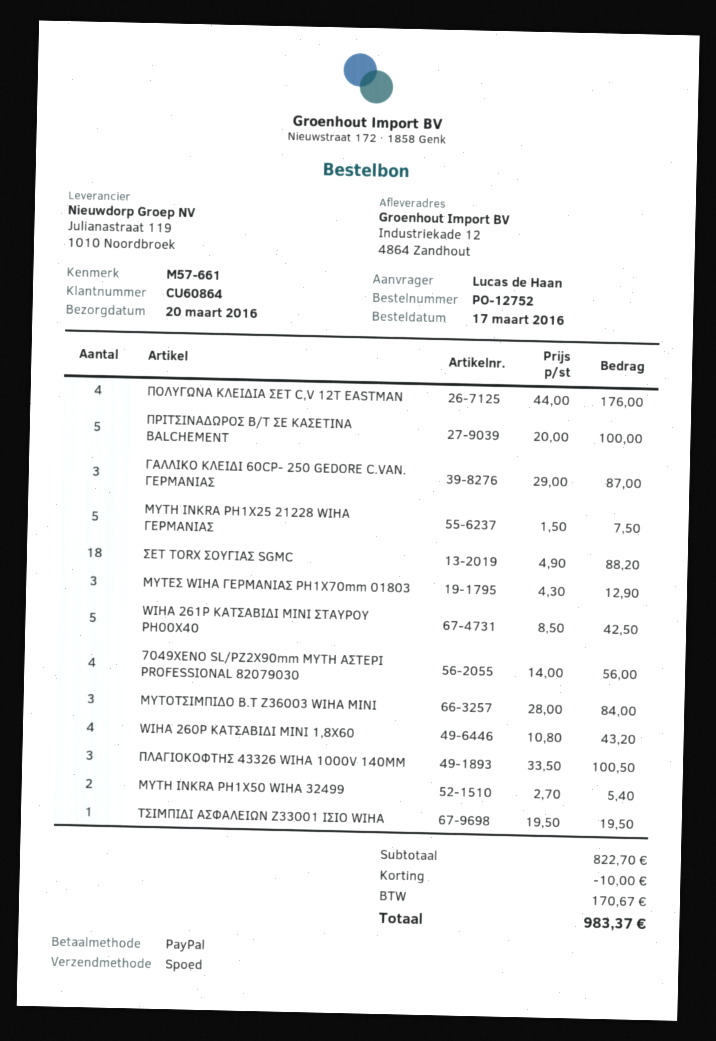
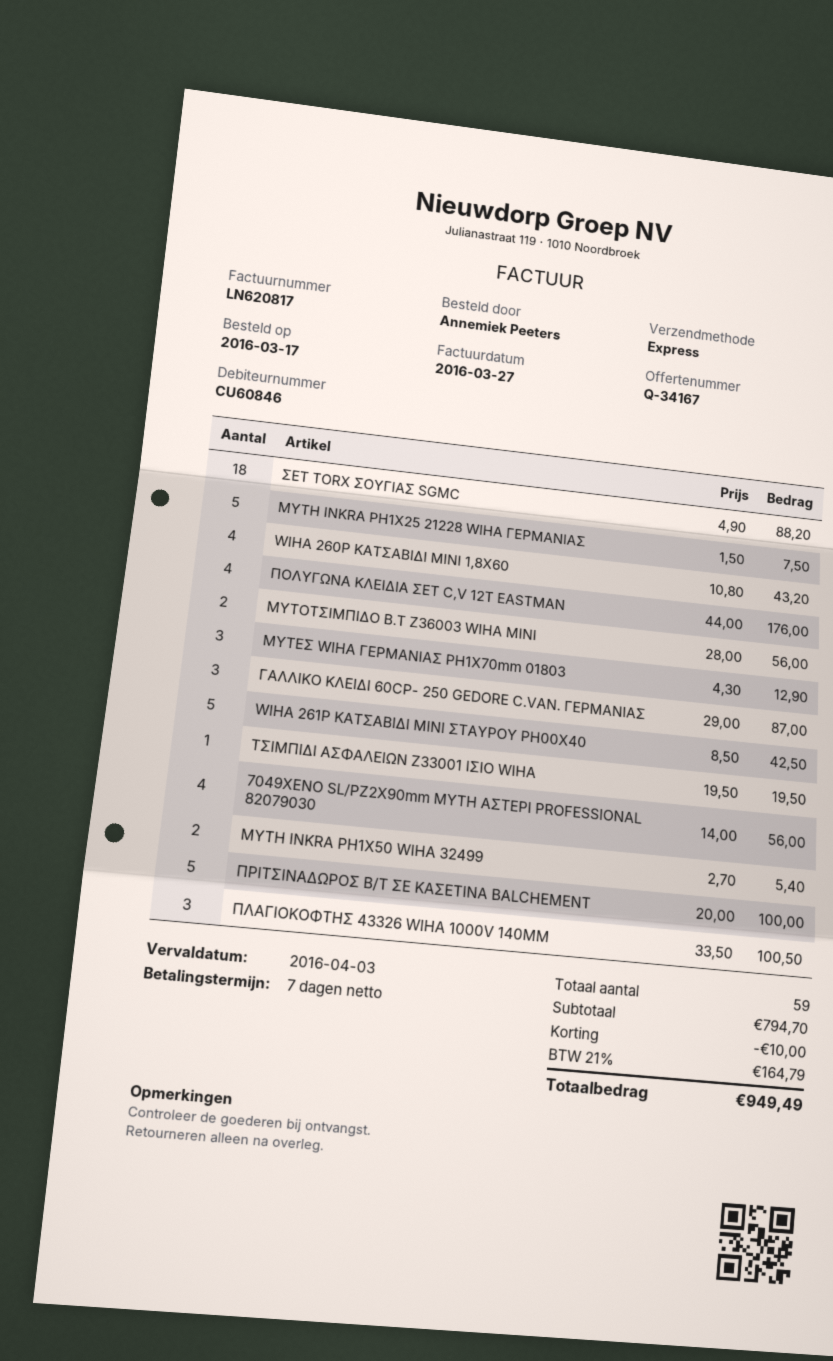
customer number: CU60864 -> CU60846
ordered by: Lucas de Haan -> Annemiek Peeters
ΜΥΤΟΤΣΙΜΠΙΔΟ Β.Τ Z36003 WIHA MINI: 3 x 28.00 = 84.00 -> 2 x 28.00 = 56.00
subtotal: 822.70 -> 794.70
tax: 170.67 -> 164.79
total: 983.37 -> 949.49

